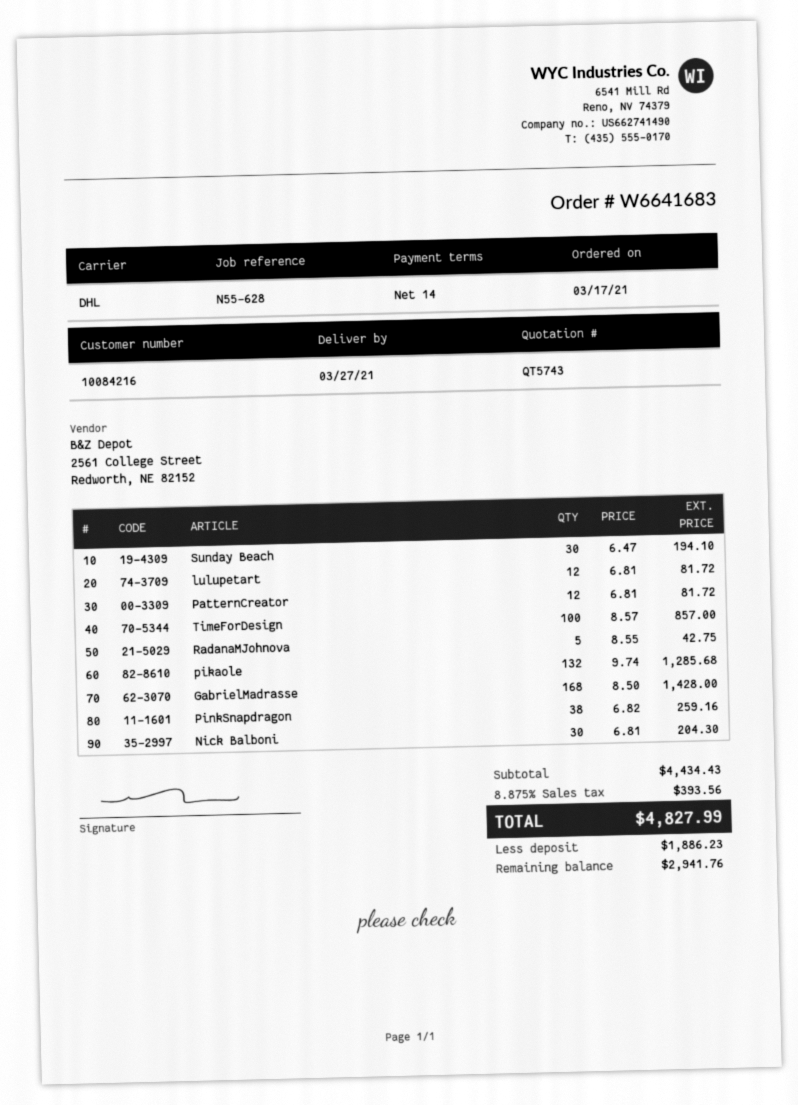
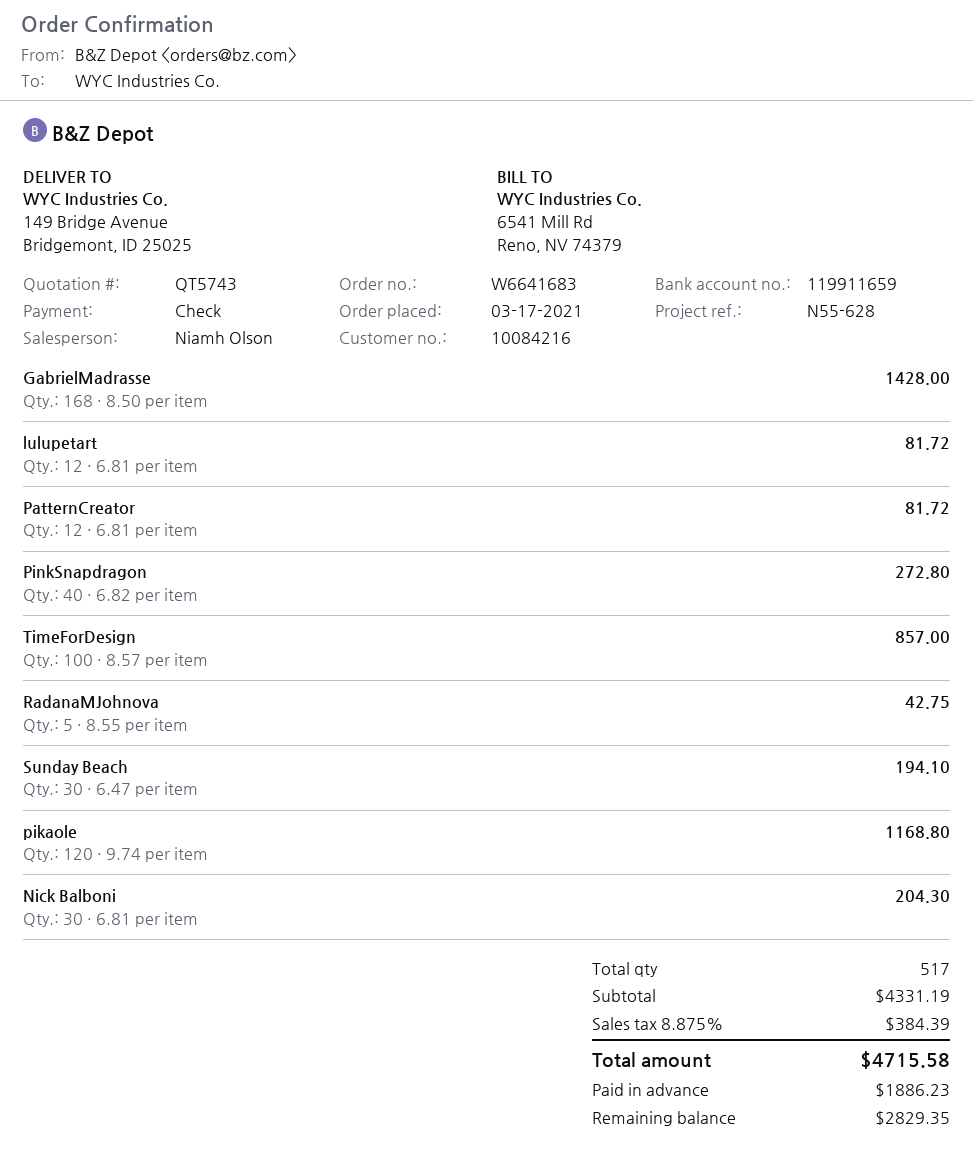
pikaole: 132 x 9.74 = 1285.68 -> 120 x 9.74 = 1168.80
PinkSnapdragon: 38 x 6.82 = 259.16 -> 40 x 6.82 = 272.80
subtotal: 4434.43 -> 4331.19
tax: 8.875% = 393.56 -> 8.875% = 384.39
total: 4827.99 -> 4715.58
balance: 2941.76 -> 2829.35

